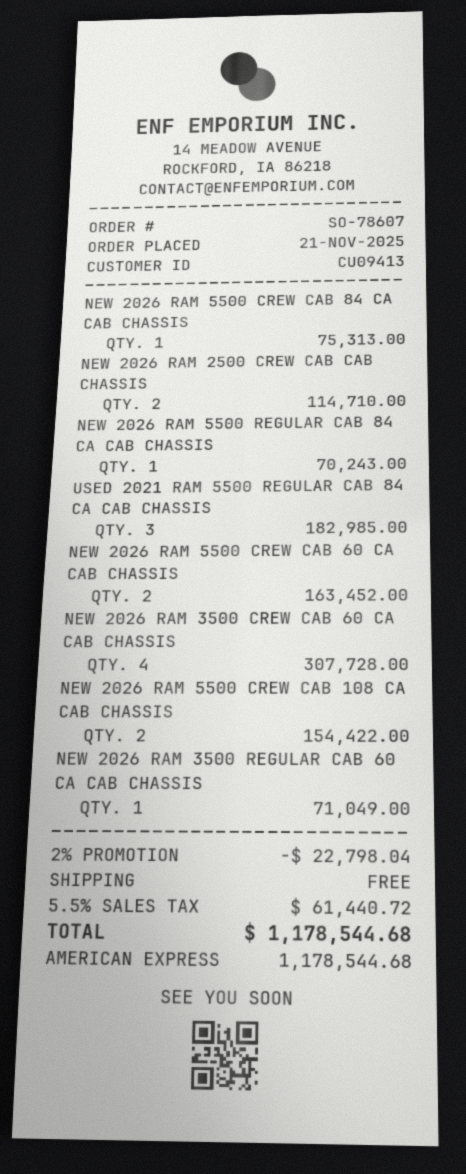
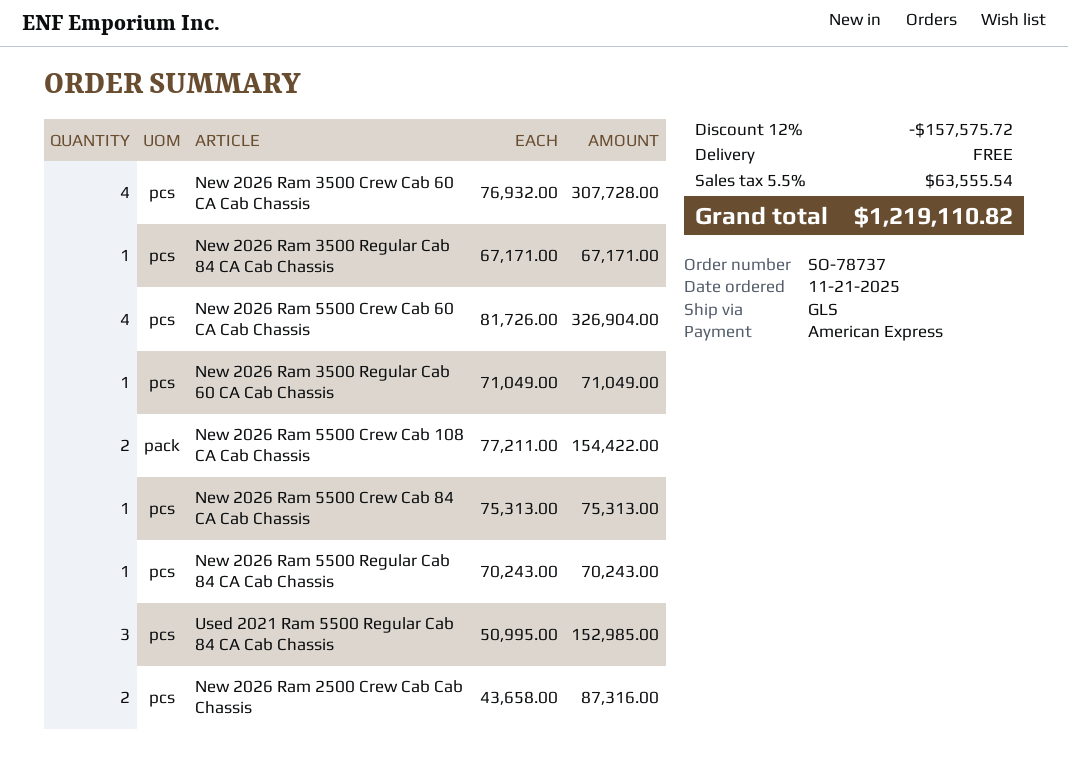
order number: SO-78607 -> SO-78737
NEW 2026 RAM 2500 CREW CAB CAB CHASSIS: 2 for 114710.00 -> 2 for 87316.00
USED 2021 RAM 5500 REGULAR CAB 84 CA CAB CHASSIS: 3 for 182985.00 -> 3 for 152985.00
NEW 2026 RAM 5500 CREW CAB 60 CA CAB CHASSIS: 2 for 163452.00 -> 4 for 326904.00
New 2026 Ram 3500 Regular Cab 84 CA Cab Chassis: none -> 1 for 67171.00
discount: 2% = 22798.04 -> 12% = 157575.72
tax: 5.5% = 61440.72 -> 5.5% = 63555.54
total: 1178544.68 -> 1219110.82

